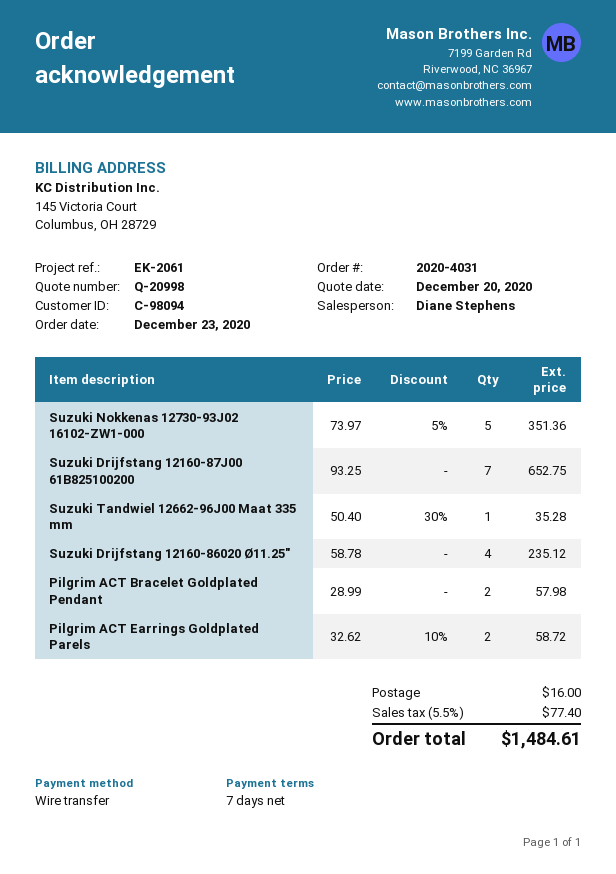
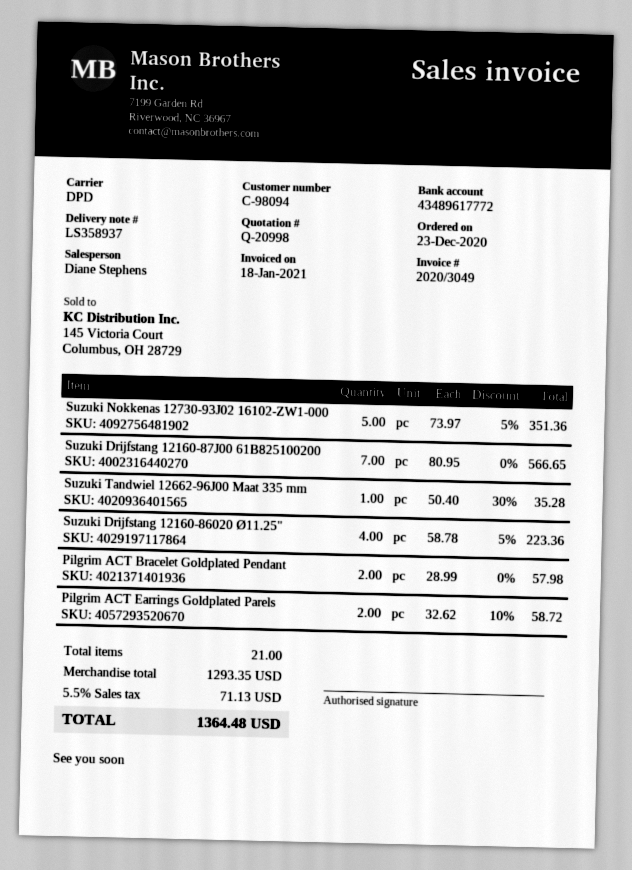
Suzuki Drijfstang 12160-87J00 61B825100200: 7 x 93.25 = 652.75 -> 7 x 80.95 = 566.65
Suzuki Drijfstang 12160-86020 Ø11.25": 4 x 58.78 = 235.12 -> 4 x 58.78 - 5% = 223.36
shipping: 16.00 -> none
tax: 5.5% = 77.40 -> 5.5% = 71.13
total: 1484.61 -> 1364.48

